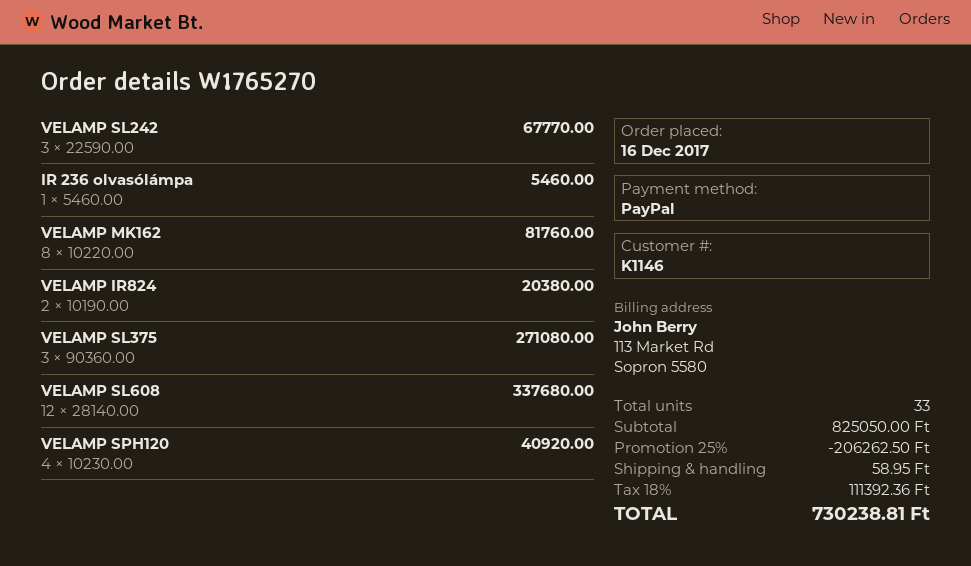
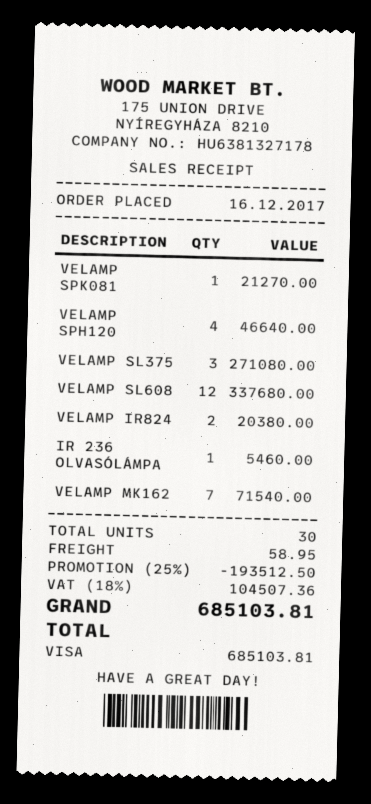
payment method: PayPal -> Visa
VELAMP SL242: 3 for 67770.00 -> none
VELAMP MK162: 8 for 81760.00 -> 7 for 71540.00
VELAMP SPH120: 4 for 40920.00 -> 4 for 46640.00
VELAMP SPK081: none -> 1 for 21270.00
total quantity: 33 -> 30
discount: 25% = 206262.50 -> 25% = 193512.50
tax: 18% = 111392.36 -> 18% = 104507.36
total: 730238.81 -> 685103.81

